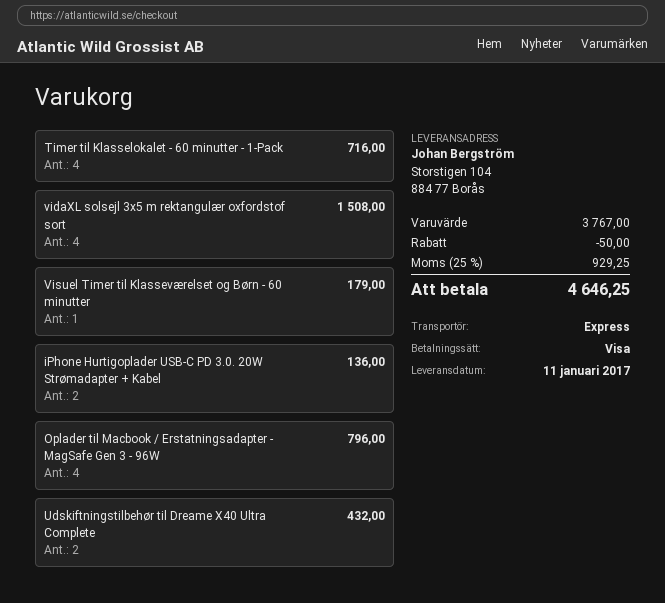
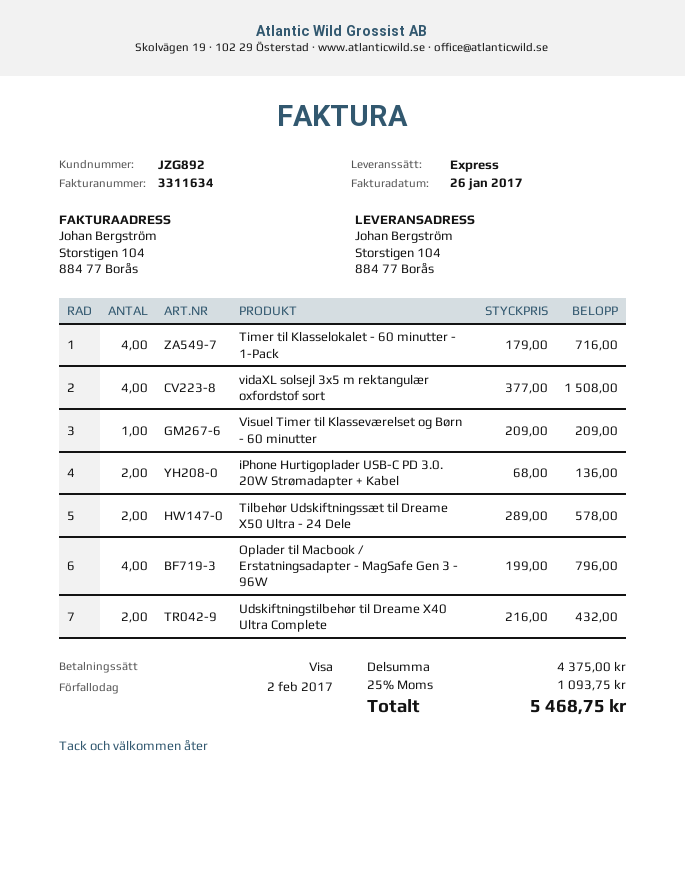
Visuel Timer til Klasseværelset og Børn - 60 minutter: 1 for 179.00 -> 1 for 209.00
Tilbehør Udskiftningssæt til Dreame X50 Ultra - 24 Dele: none -> 2 for 578.00
subtotal: 3767.00 -> 4375.00
discount: 50.00 -> none
tax: 25% = 929.25 -> 25% = 1093.75
total: 4646.25 -> 5468.75

